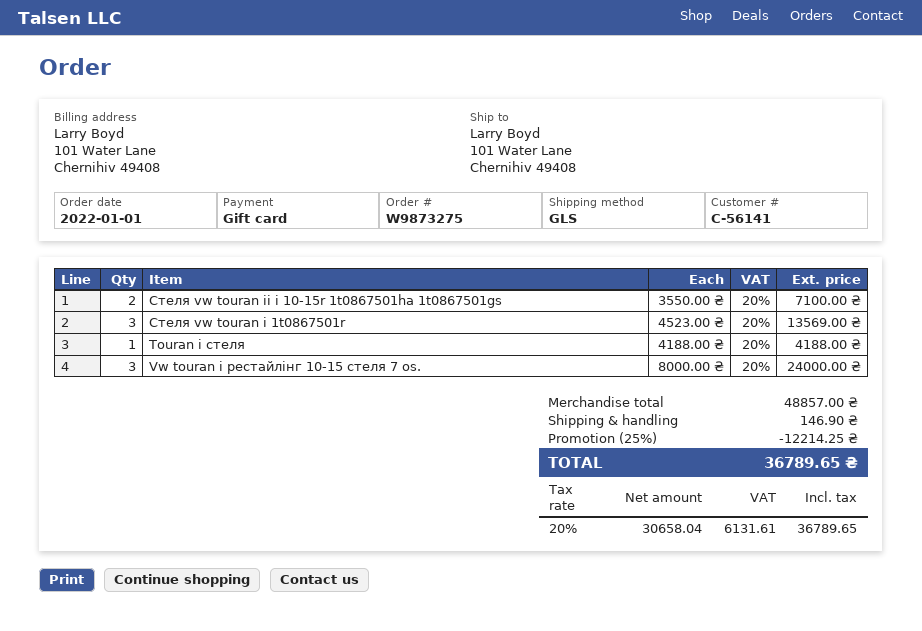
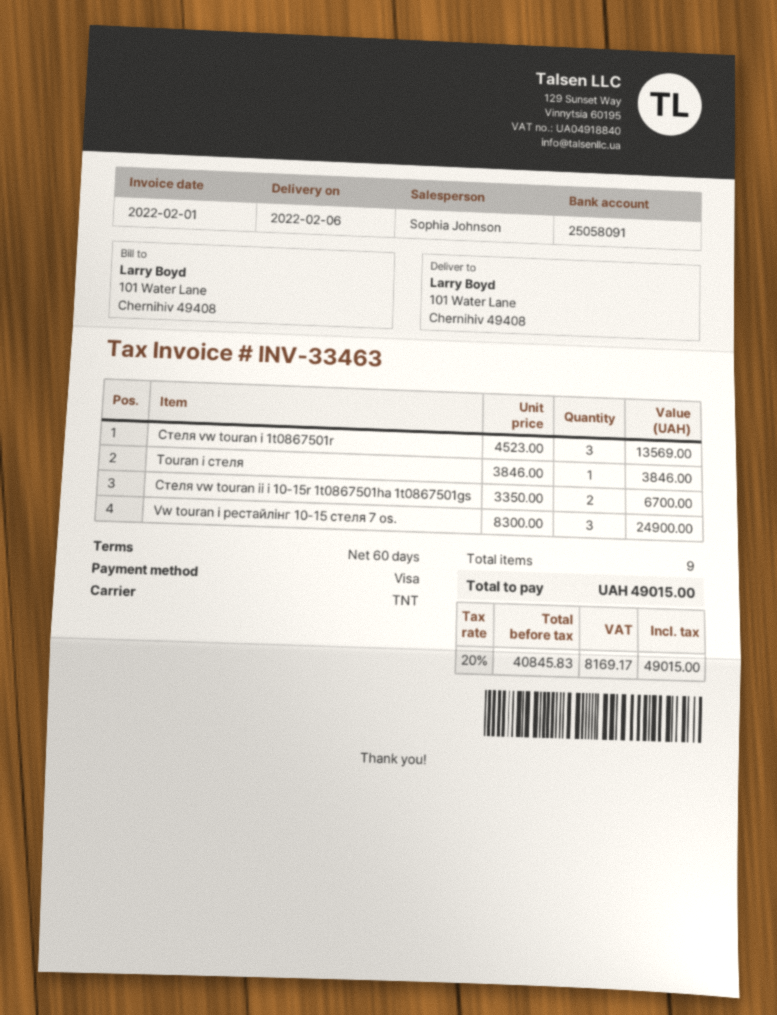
payment method: gift card -> Visa
shipping method: GLS -> TNT
Стеля vw touran ii i 10-15r 1t0867501ha 1t0867501gs: 2 x 3550.00 = 7100.00 -> 2 x 3350.00 = 6700.00
Touran i стеля: 1 x 4188.00 = 4188.00 -> 1 x 3846.00 = 3846.00
Vw touran i рестайлінг 10-15 стеля 7 os.: 3 x 8000.00 = 24000.00 -> 3 x 8300.00 = 24900.00
discount: 25% = 12214.25 -> none
shipping: 146.90 -> none
net: 30658.04 -> 40845.83
tax: 20% = 6131.61 -> 20% = 8169.17
total: 36789.65 -> 49015.00

